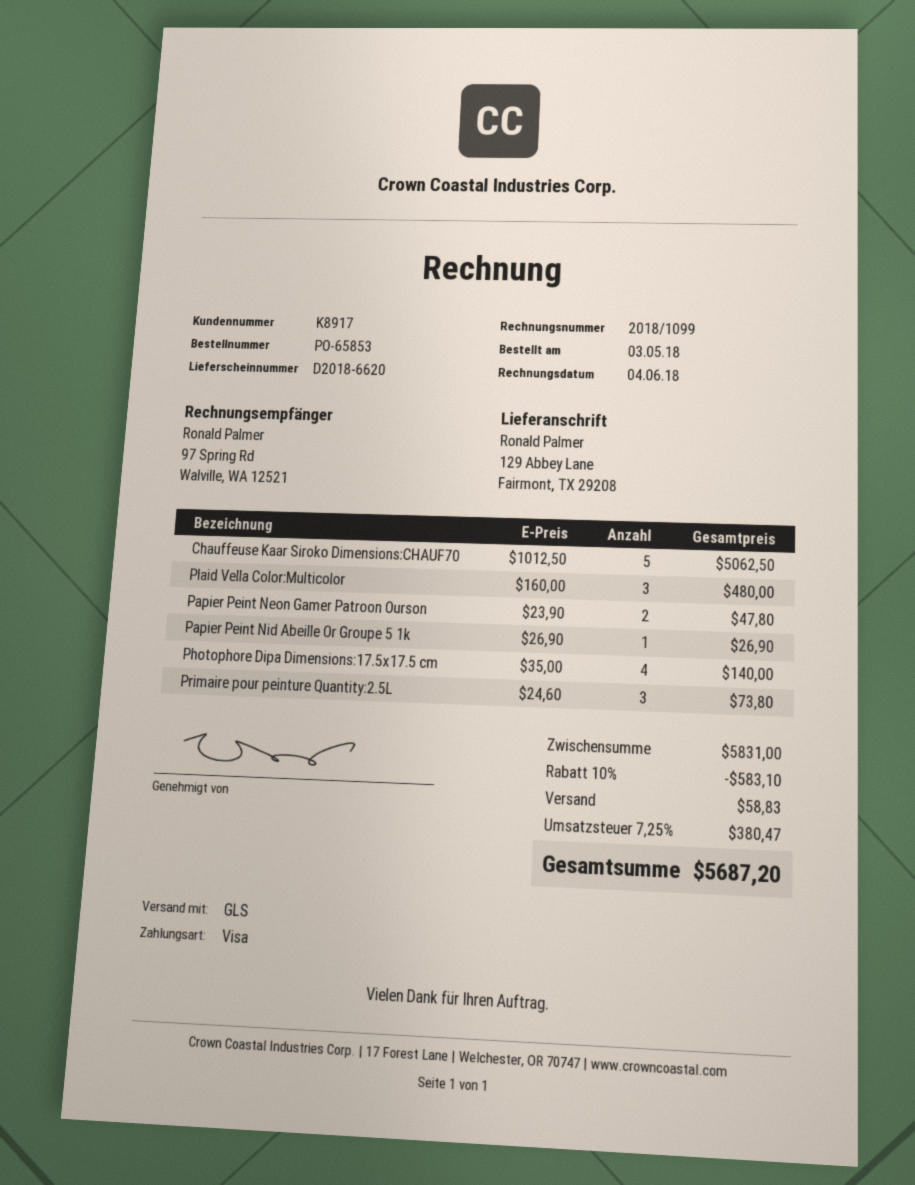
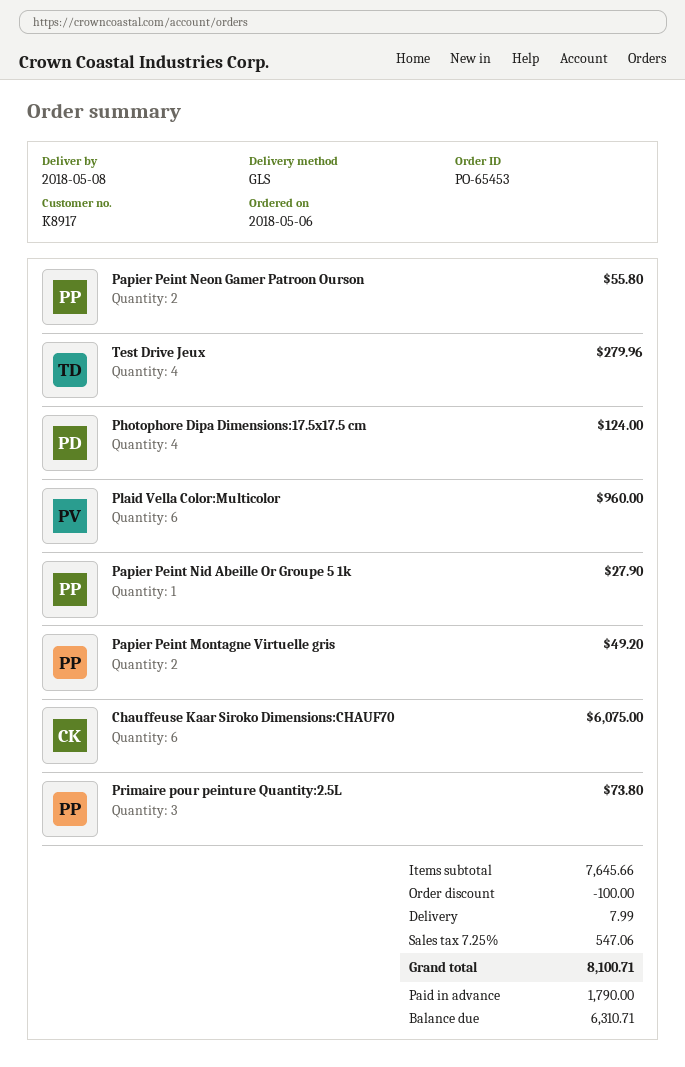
order number: PO-65853 -> PO-65453
order date: 2018-05-03 -> 2018-05-06
Chauffeuse Kaar Siroko Dimensions:CHAUF70: 5 for 5062.50 -> 6 for 6075.00
Plaid Vella Color:Multicolor: 3 for 480.00 -> 6 for 960.00
Papier Peint Neon Gamer Patroon Ourson: 2 for 47.80 -> 2 for 55.80
Papier Peint Nid Abeille Or Groupe 5 1k: 1 for 26.90 -> 1 for 27.90
Photophore Dipa Dimensions:17.5x17.5 cm: 4 for 140.00 -> 4 for 124.00
Test Drive Jeux: none -> 4 for 279.96
Papier Peint Montagne Virtuelle gris: none -> 2 for 49.20
subtotal: 5831.00 -> 7645.66
discount: 583.10 -> 100.00
shipping: 58.83 -> 7.99
tax: 7.25% = 380.47 -> 7.25% = 547.06
total: 5687.20 -> 8100.71

